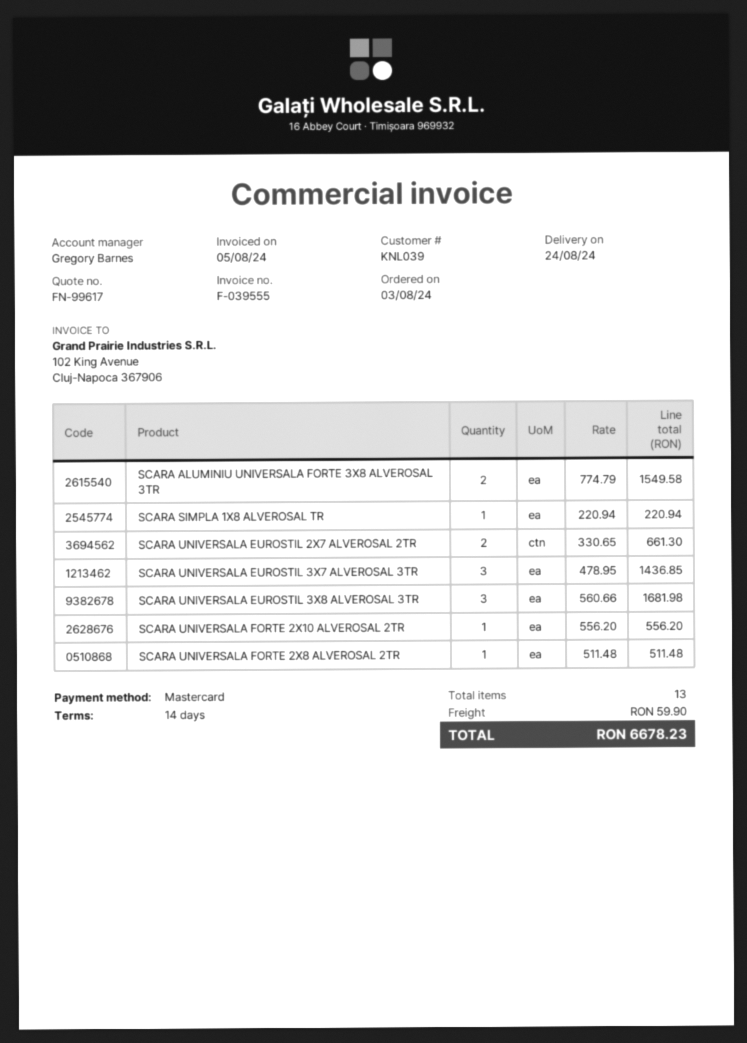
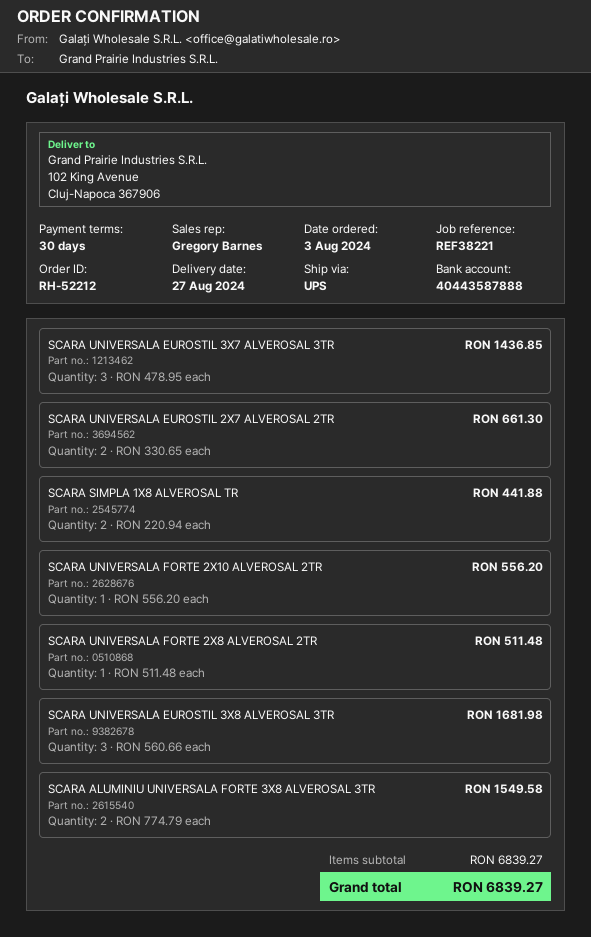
delivery date: 2024-08-24 -> 2024-08-27
payment terms: 14 days -> 30 days
SCARA SIMPLA 1X8 ALVEROSAL TR: 1 x 220.94 = 220.94 -> 2 x 220.94 = 441.88
shipping: 59.90 -> none
total: 6678.23 -> 6839.27

